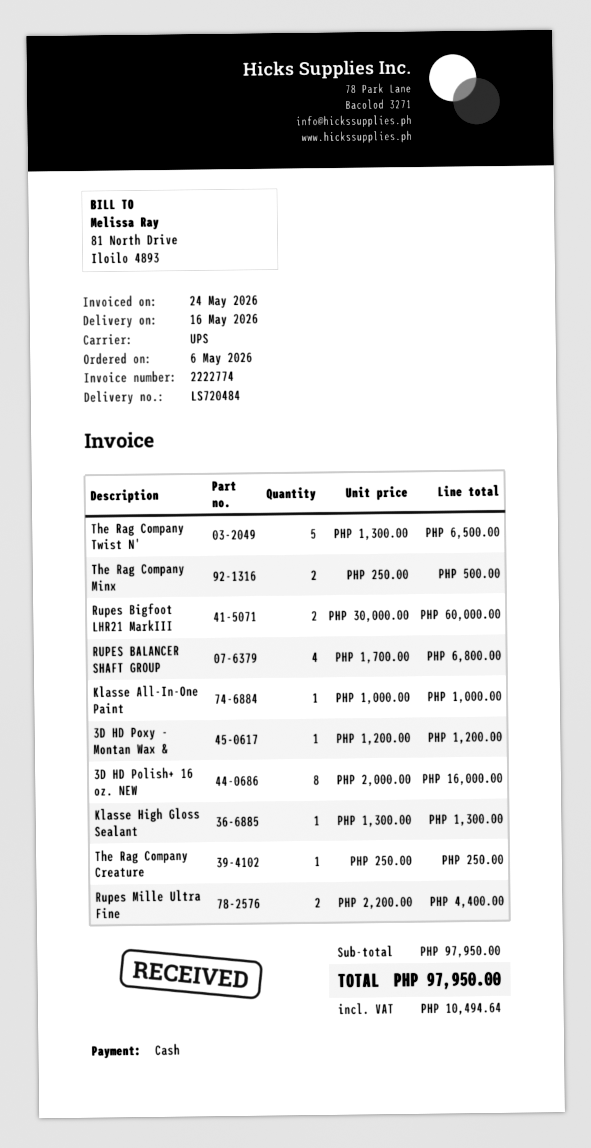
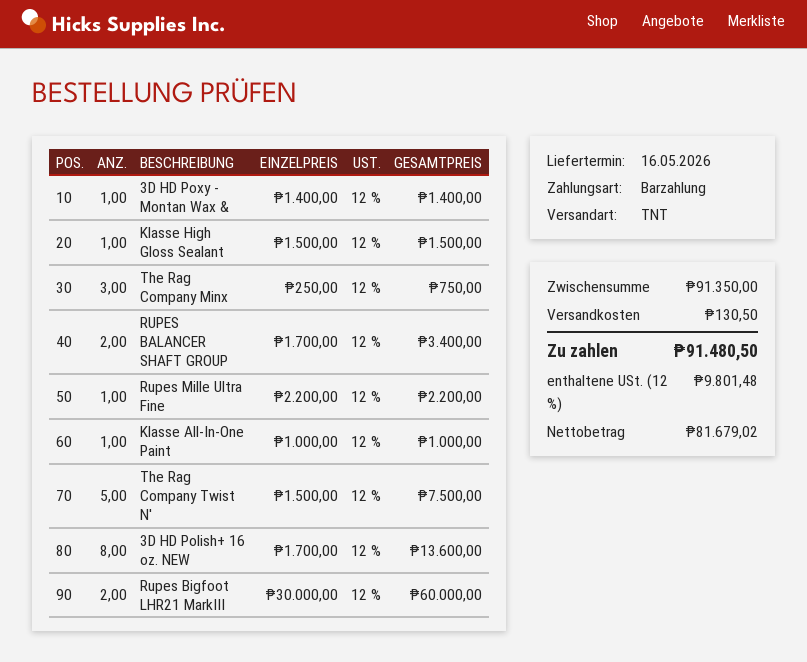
shipping method: UPS -> TNT
The Rag Company Twist N': 5 x 1300.00 = 6500.00 -> 5 x 1500.00 = 7500.00
The Rag Company Minx: 2 x 250.00 = 500.00 -> 3 x 250.00 = 750.00
RUPES BALANCER SHAFT GROUP: 4 x 1700.00 = 6800.00 -> 2 x 1700.00 = 3400.00
3D HD Poxy - Montan Wax &: 1 x 1200.00 = 1200.00 -> 1 x 1400.00 = 1400.00
3D HD Polish+ 16 oz. NEW: 8 x 2000.00 = 16000.00 -> 8 x 1700.00 = 13600.00
Klasse High Gloss Sealant: 1 x 1300.00 = 1300.00 -> 1 x 1500.00 = 1500.00
The Rag Company Creature: 1 x 250.00 = 250.00 -> none
Rupes Mille Ultra Fine: 2 x 2200.00 = 4400.00 -> 1 x 2200.00 = 2200.00
subtotal: 97950.00 -> 91350.00
shipping: none -> 130.50
tax: 10494.64 -> 9801.48
total: 97950.00 -> 91480.50

